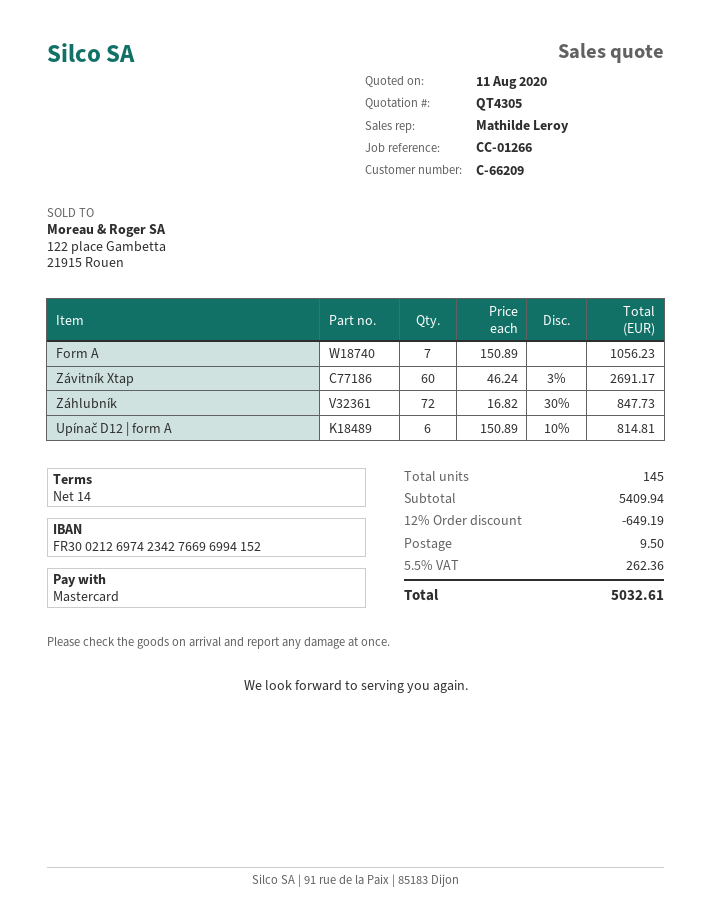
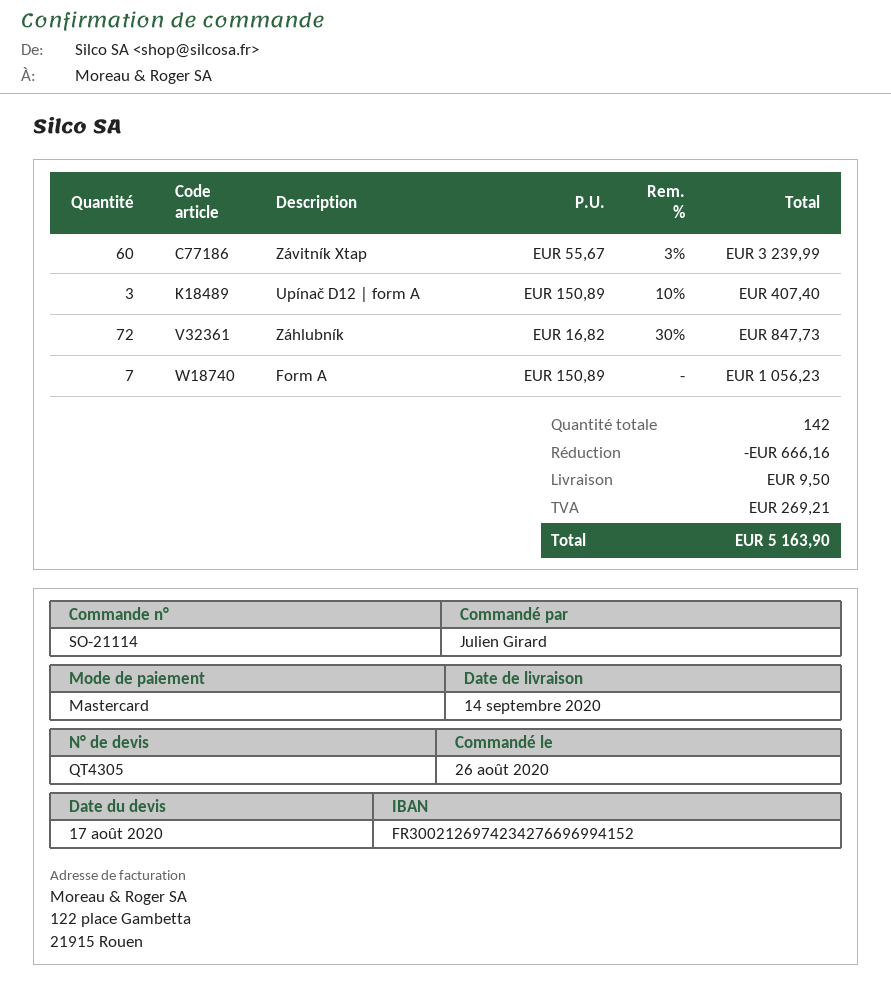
quote date: 2020-08-11 -> 2020-08-17
Závitník Xtap: 60 x 46.24 - 3% = 2691.17 -> 60 x 55.67 - 3% = 3239.99
Upínač D12 | form A: 6 x 150.89 - 10% = 814.81 -> 3 x 150.89 - 10% = 407.40
total quantity: 145 -> 142
discount: 649.19 -> 666.16
tax: 262.36 -> 269.21
total: 5032.61 -> 5163.90

